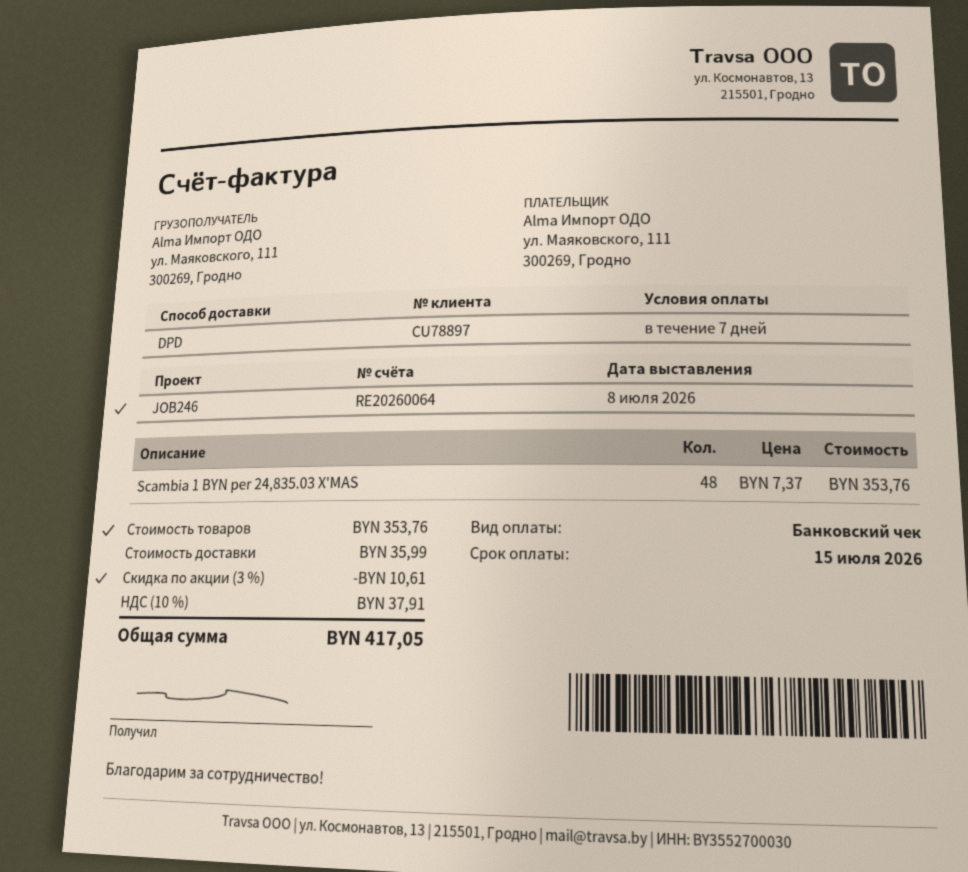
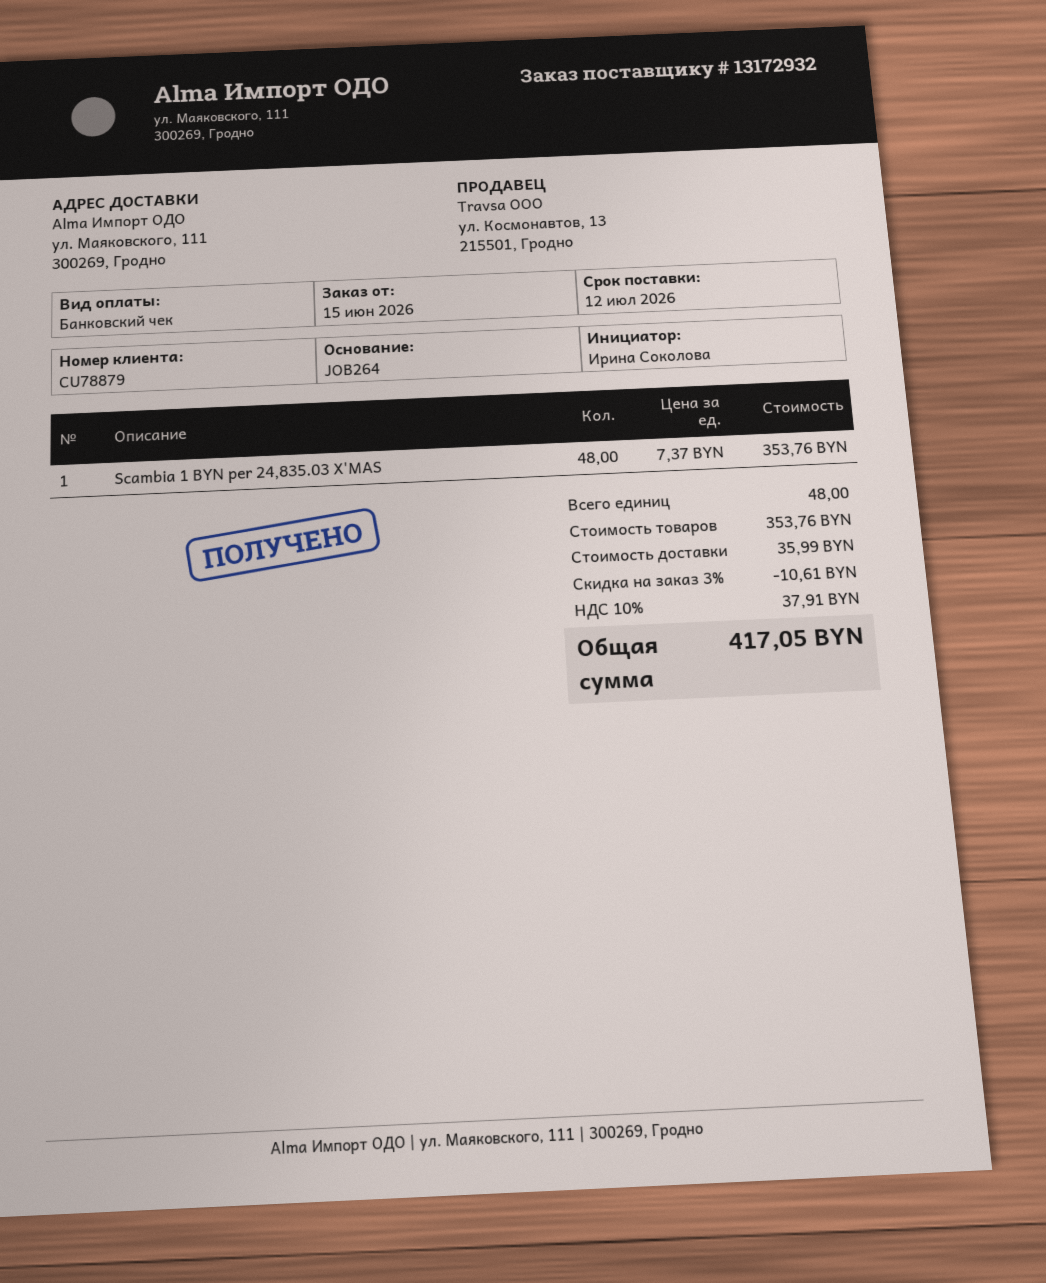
customer number: CU78897 -> CU78879
reference: JOB246 -> JOB264

